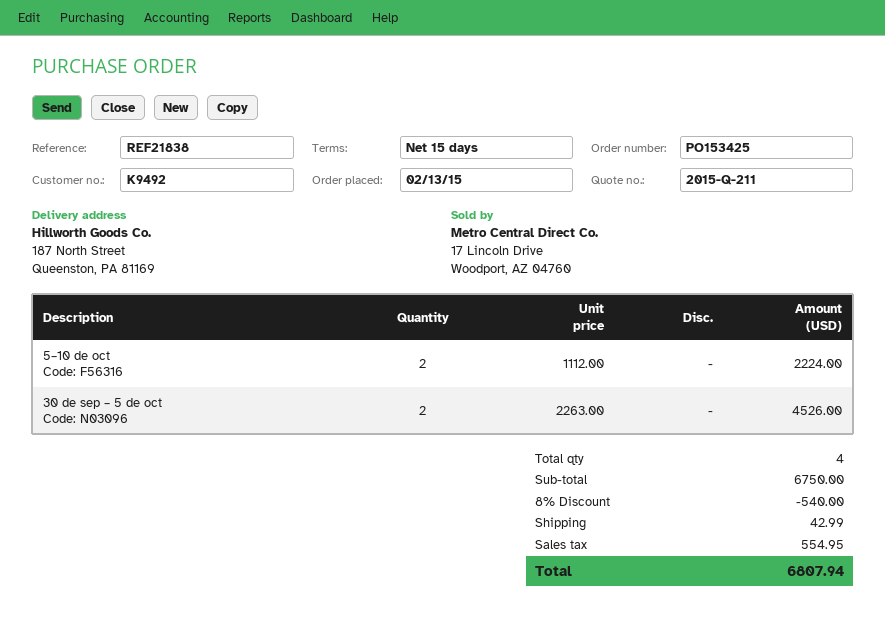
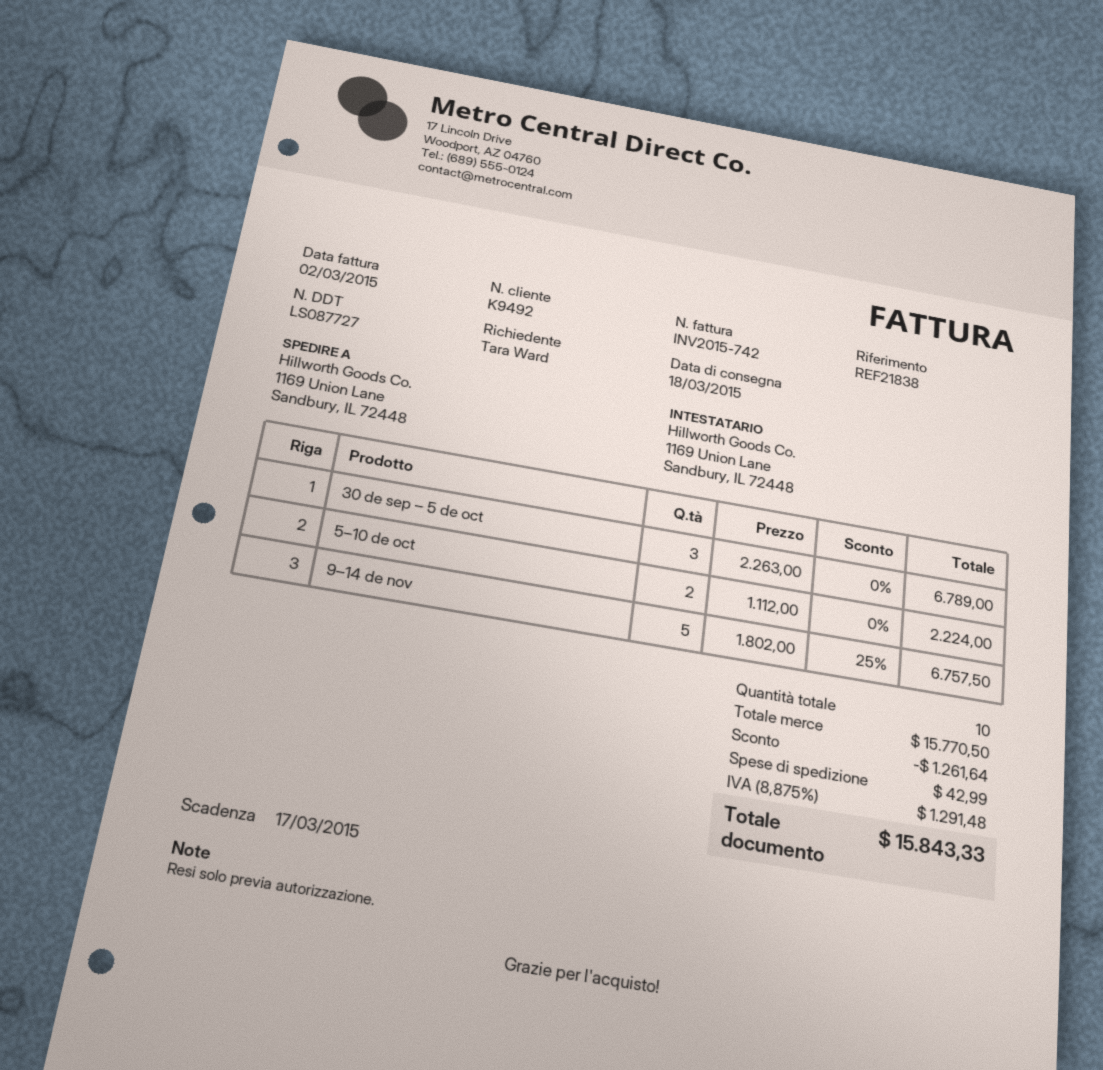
ship to: 187 North Street, Queenston, PA 81169 -> 1169 Union Lane, Sandbury, IL 72448
30 de sep – 5 de oct: 2 x 2263.00 = 4526.00 -> 3 x 2263.00 = 6789.00
9–14 de nov: none -> 5 x 1802.00 - 25% = 6757.50
total quantity: 4 -> 10
subtotal: 6750.00 -> 15770.50
discount: 540.00 -> 1261.64
tax: 554.95 -> 1291.48
total: 6807.94 -> 15843.33

